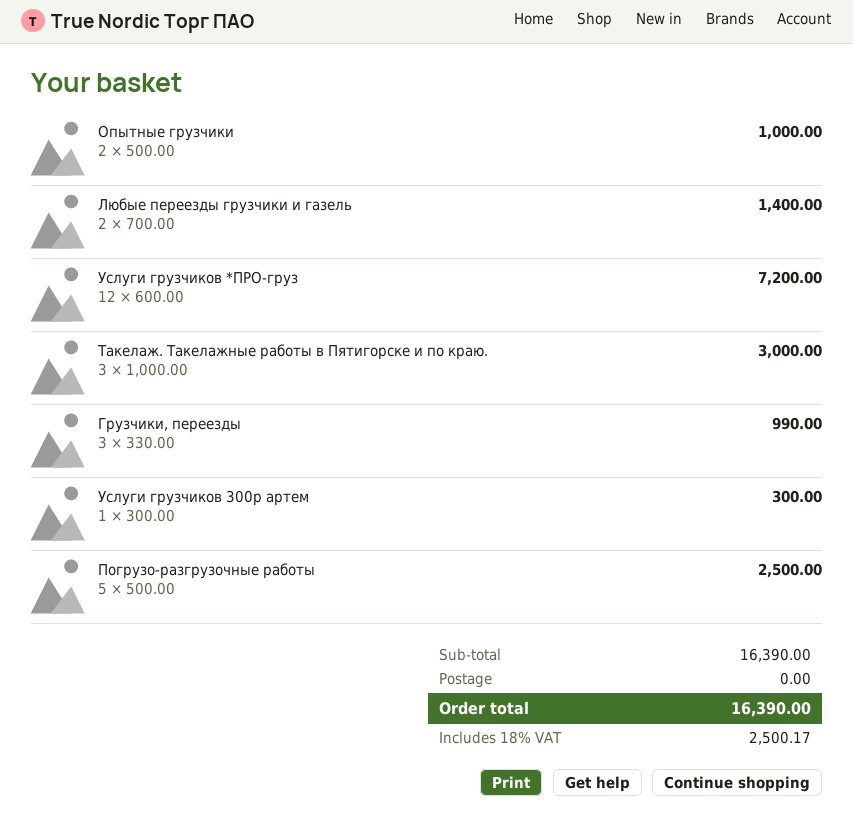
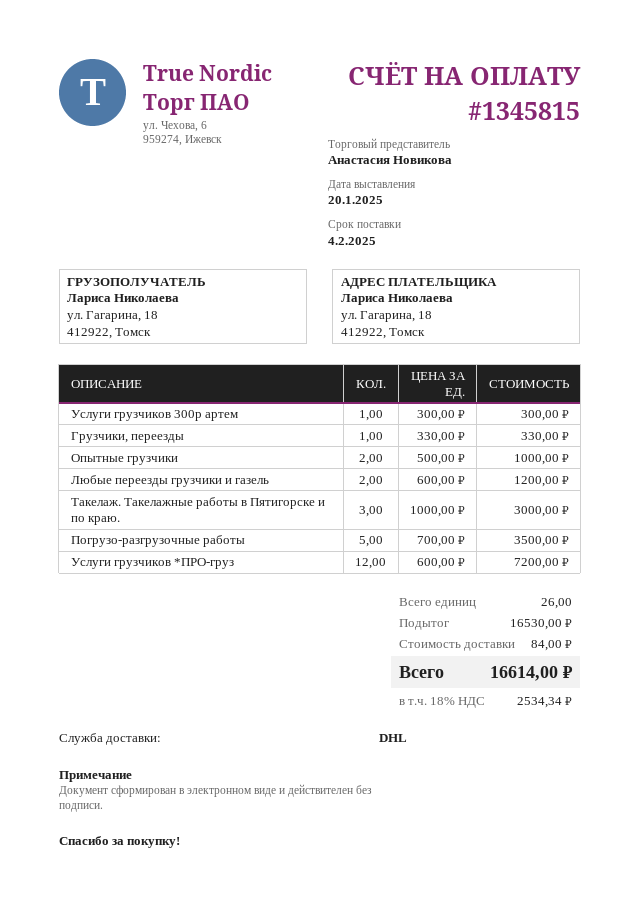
Любые переезды грузчики и газель: 2 x 700.00 = 1400.00 -> 2 x 600.00 = 1200.00
Грузчики, переезды: 3 x 330.00 = 990.00 -> 1 x 330.00 = 330.00
Погрузо-разгрузочные работы: 5 x 500.00 = 2500.00 -> 5 x 700.00 = 3500.00
subtotal: 16390.00 -> 16530.00
shipping: 0.00 -> 84.00
tax: 18% = 2500.17 -> 18% = 2534.34
total: 16390.00 -> 16614.00

